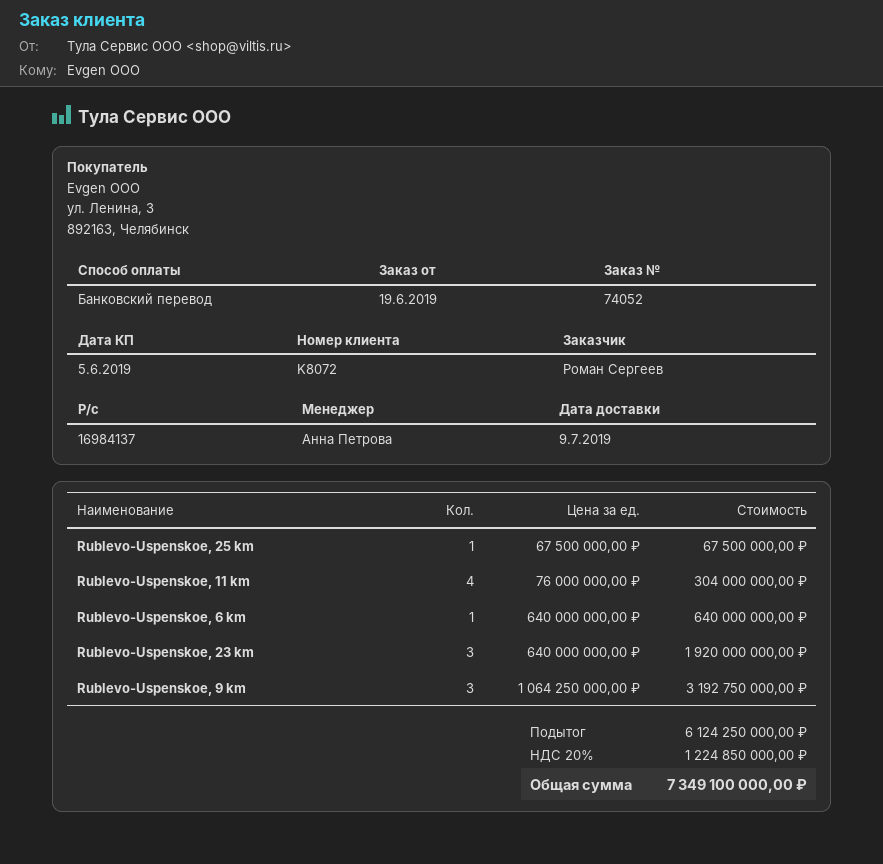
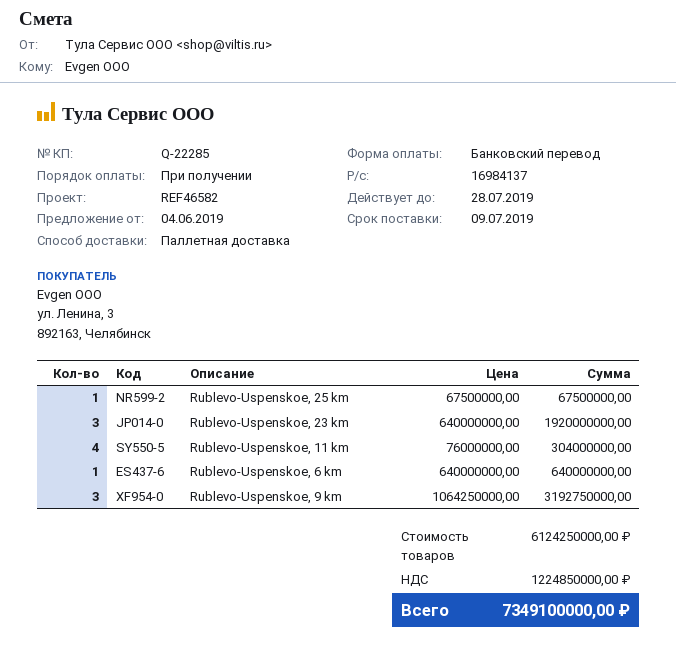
quote date: 2019-06-05 -> 2019-06-04

